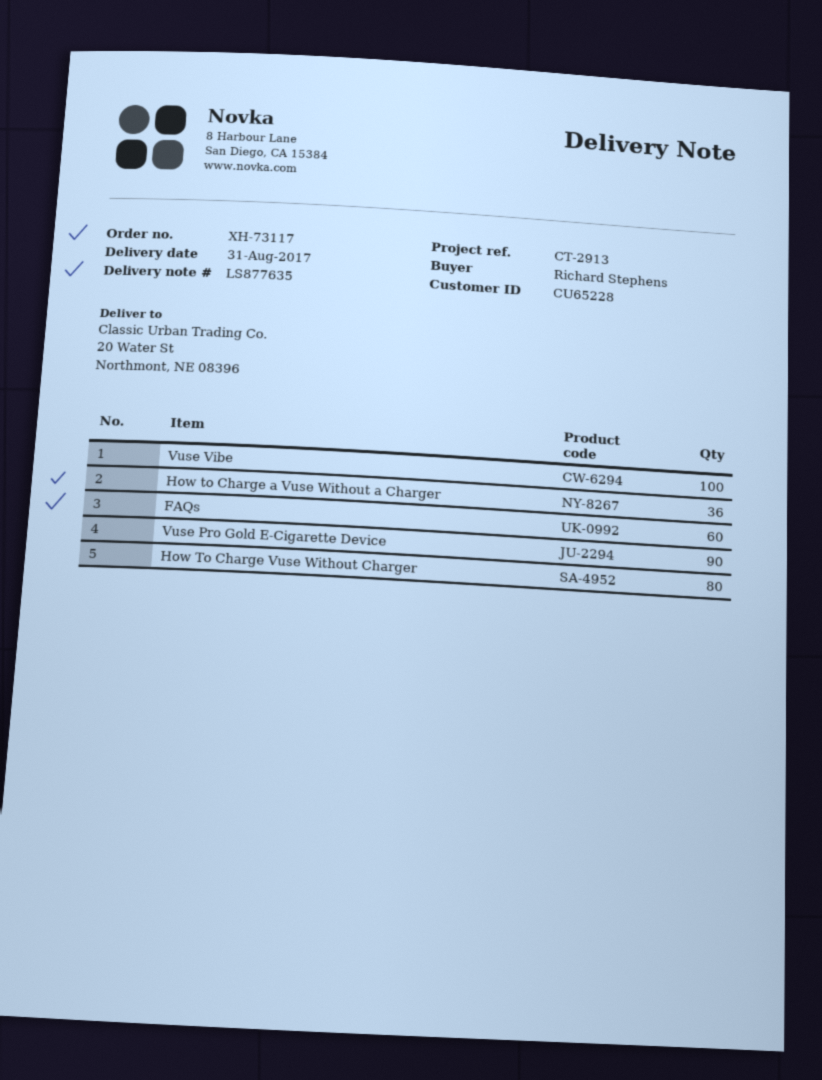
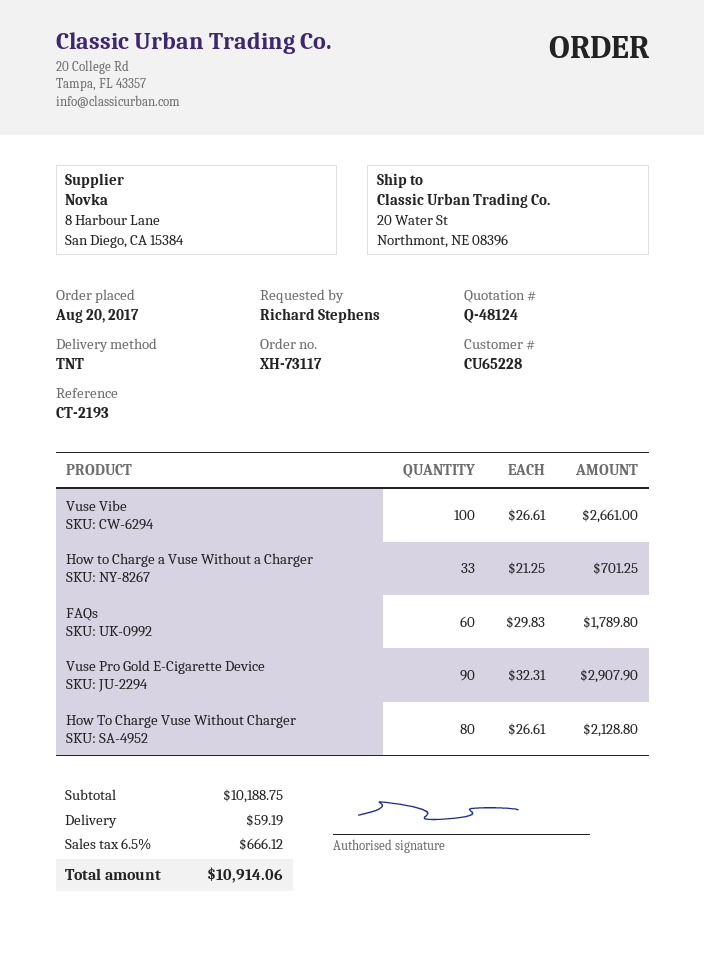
reference: CT-2913 -> CT-2193
How to Charge a Vuse Without a Charger: 36 -> 33

